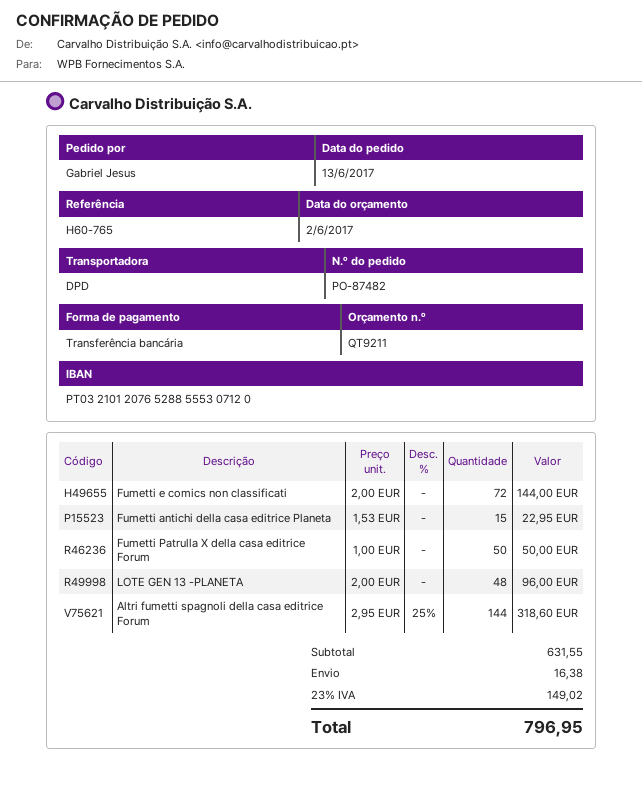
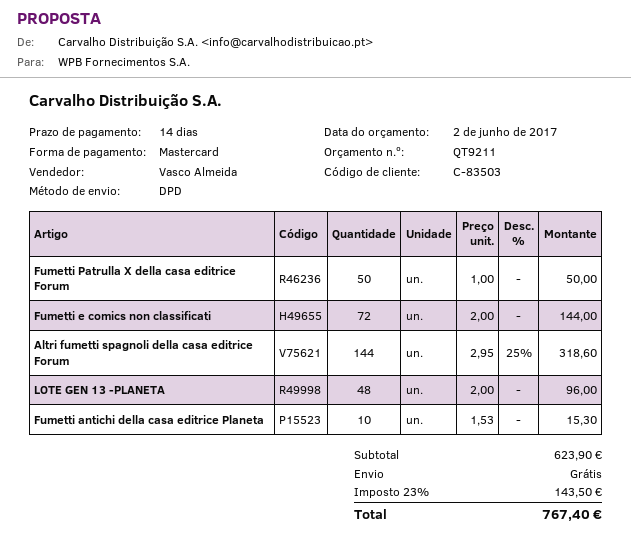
payment method: bank transfer -> Mastercard
Fumetti antichi della casa editrice Planeta: 15 x 1.53 = 22.95 -> 10 x 1.53 = 15.30
subtotal: 631.55 -> 623.90
shipping: 16.38 -> 0.00
tax: 23% = 149.02 -> 23% = 143.50
total: 796.95 -> 767.40

